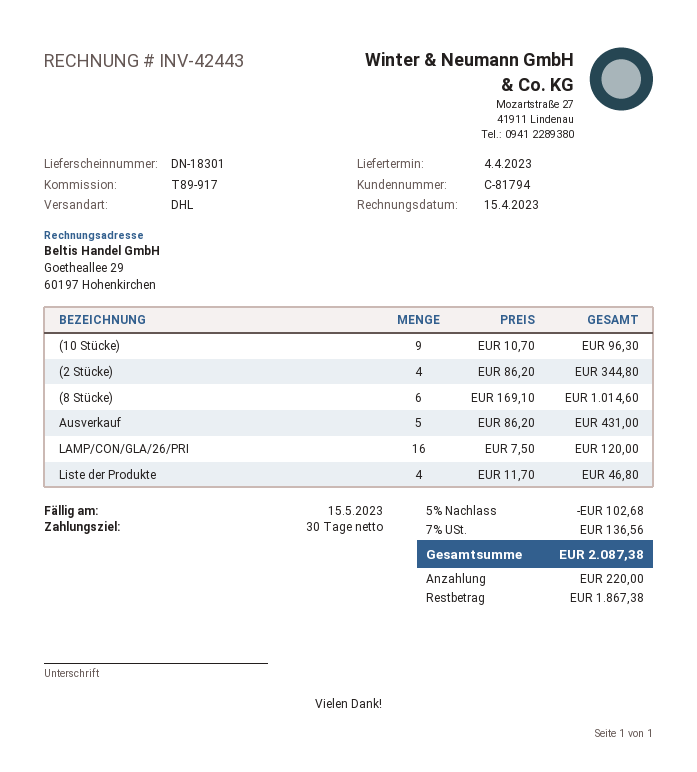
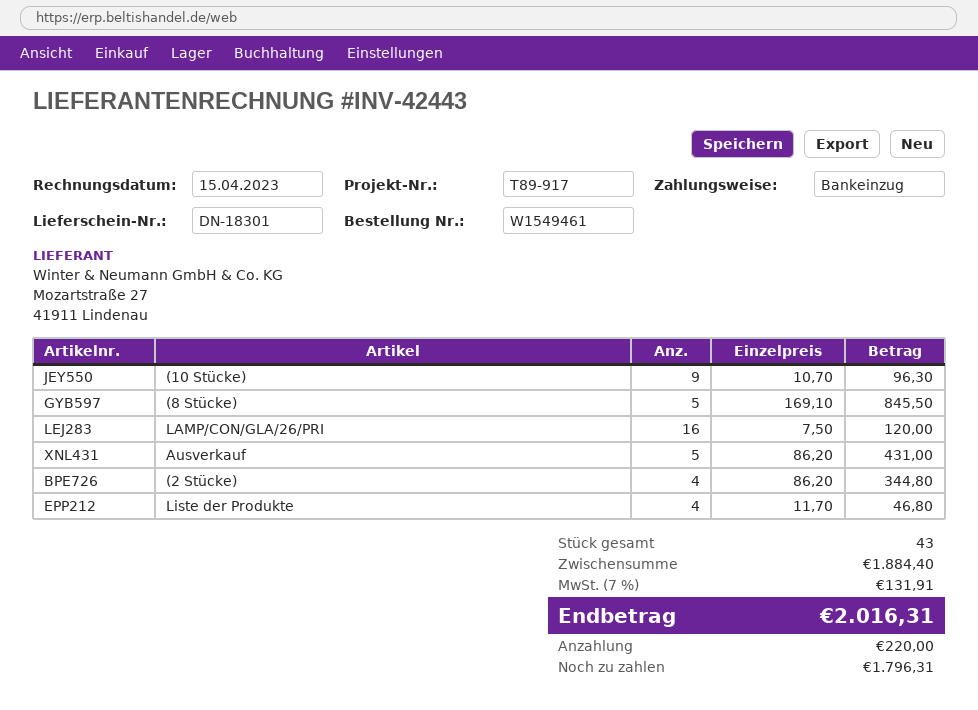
(8 Stücke): 6 x 169.10 = 1014.60 -> 5 x 169.10 = 845.50
discount: 5% = 102.68 -> none
tax: 7% = 136.56 -> 7% = 131.91
total: 2087.38 -> 2016.31
balance: 1867.38 -> 1796.31

